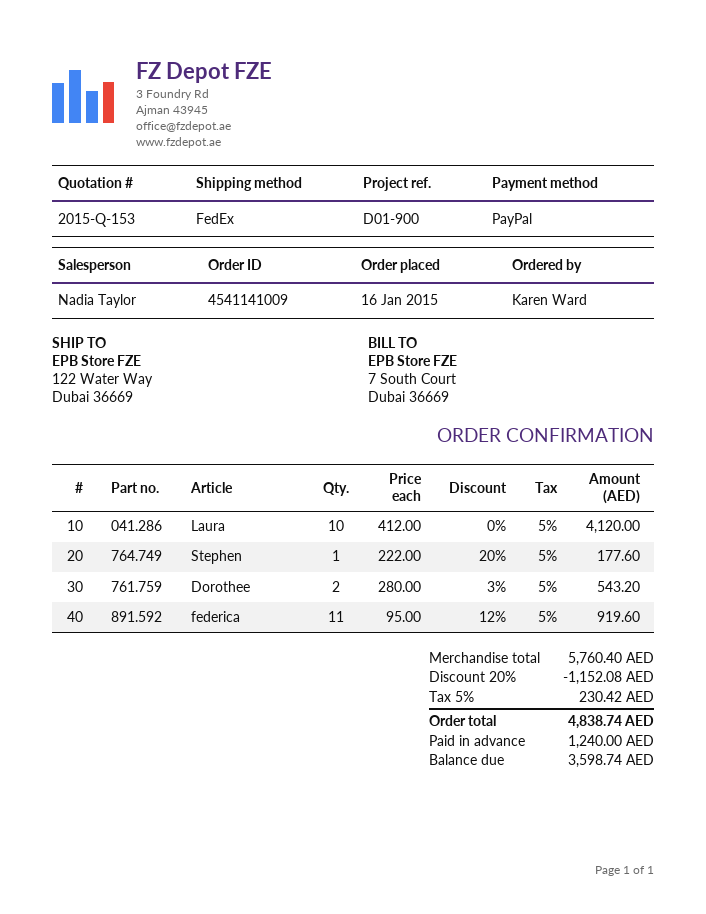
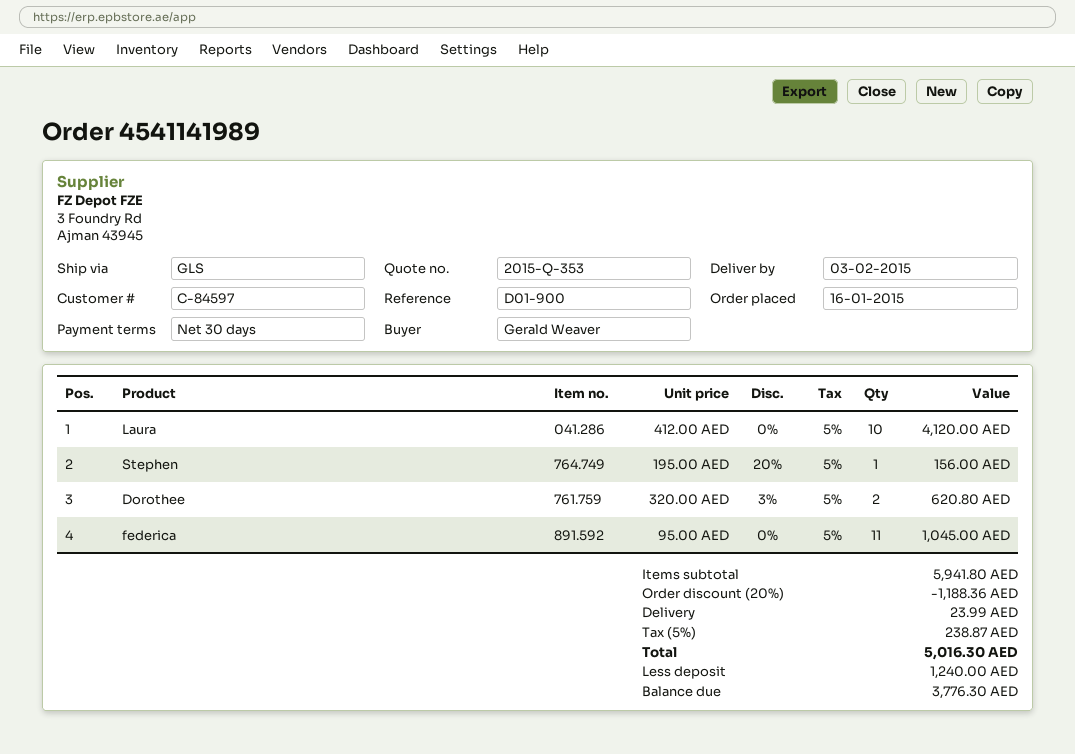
quote number: 2015-Q-153 -> 2015-Q-353
order number: 4541141009 -> 4541141989
ordered by: Karen Ward -> Gerald Weaver
shipping method: FedEx -> GLS
Stephen: 1 x 222.00 - 20% = 177.60 -> 1 x 195.00 - 20% = 156.00
Dorothee: 2 x 280.00 - 3% = 543.20 -> 2 x 320.00 - 3% = 620.80
federica: 11 x 95.00 - 12% = 919.60 -> 11 x 95.00 = 1045.00
subtotal: 5760.40 -> 5941.80
discount: 20% = 1152.08 -> 20% = 1188.36
shipping: none -> 23.99
tax: 5% = 230.42 -> 5% = 238.87
total: 4838.74 -> 5016.30
balance: 3598.74 -> 3776.30

